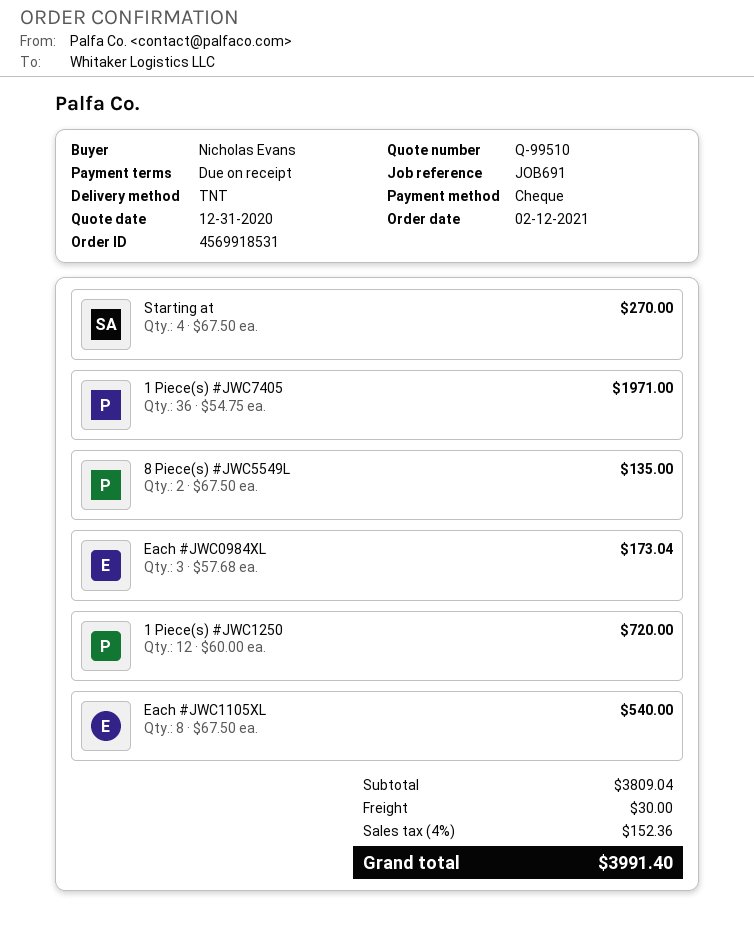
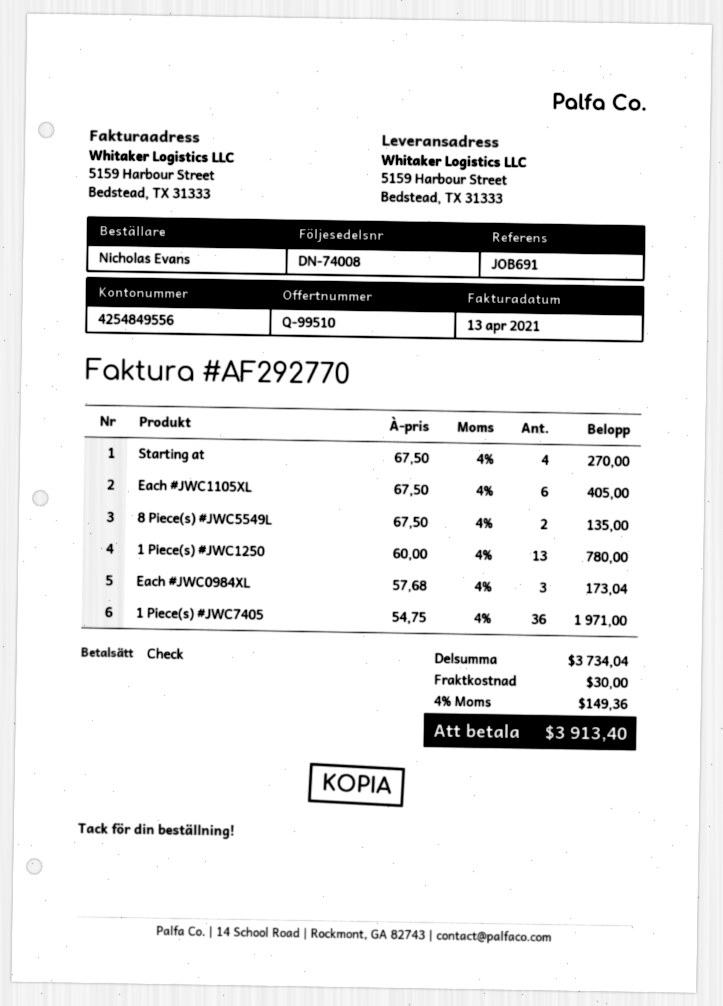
1 Piece(s) #JWC1250: 12 x 60.00 = 720.00 -> 13 x 60.00 = 780.00
Each #JWC1105XL: 8 x 67.50 = 540.00 -> 6 x 67.50 = 405.00
subtotal: 3809.04 -> 3734.04
tax: 4% = 152.36 -> 4% = 149.36
total: 3991.40 -> 3913.40

